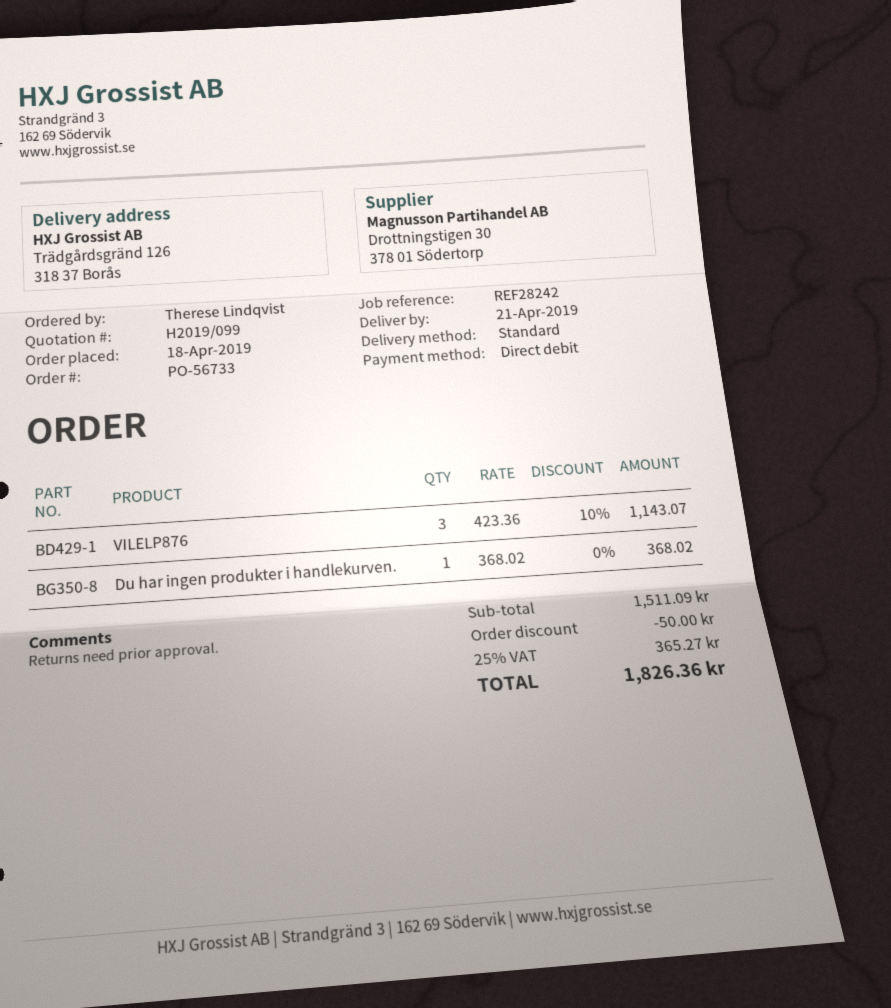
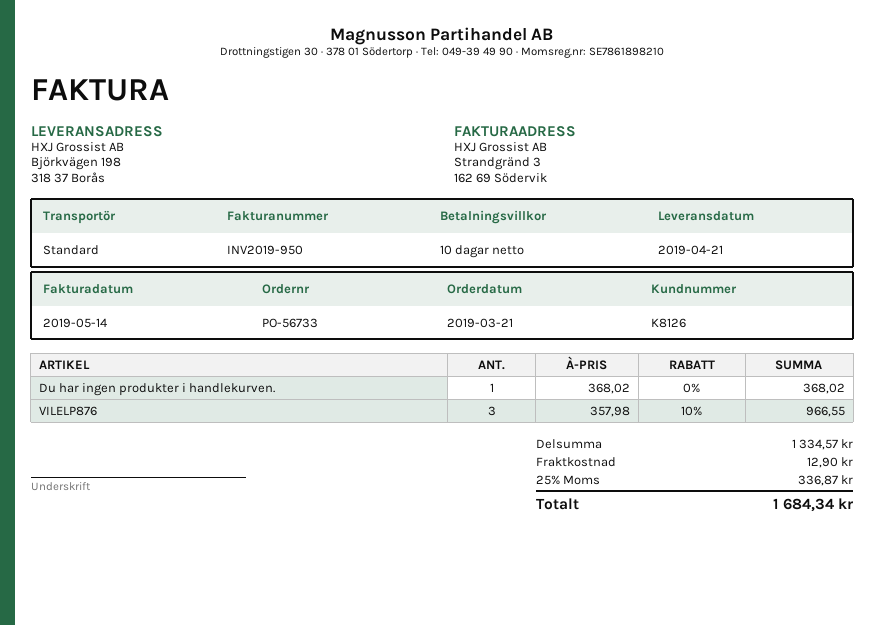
order date: 2019-04-18 -> 2019-03-21
ship to: Trädgårdsgränd 126, 318 37 Borås -> Björkvägen 198, 318 37 Borås
VILELP876: 3 x 423.36 - 10% = 1143.07 -> 3 x 357.98 - 10% = 966.55
subtotal: 1511.09 -> 1334.57
discount: 50.00 -> none
shipping: none -> 12.90
tax: 25% = 365.27 -> 25% = 336.87
total: 1826.36 -> 1684.34

